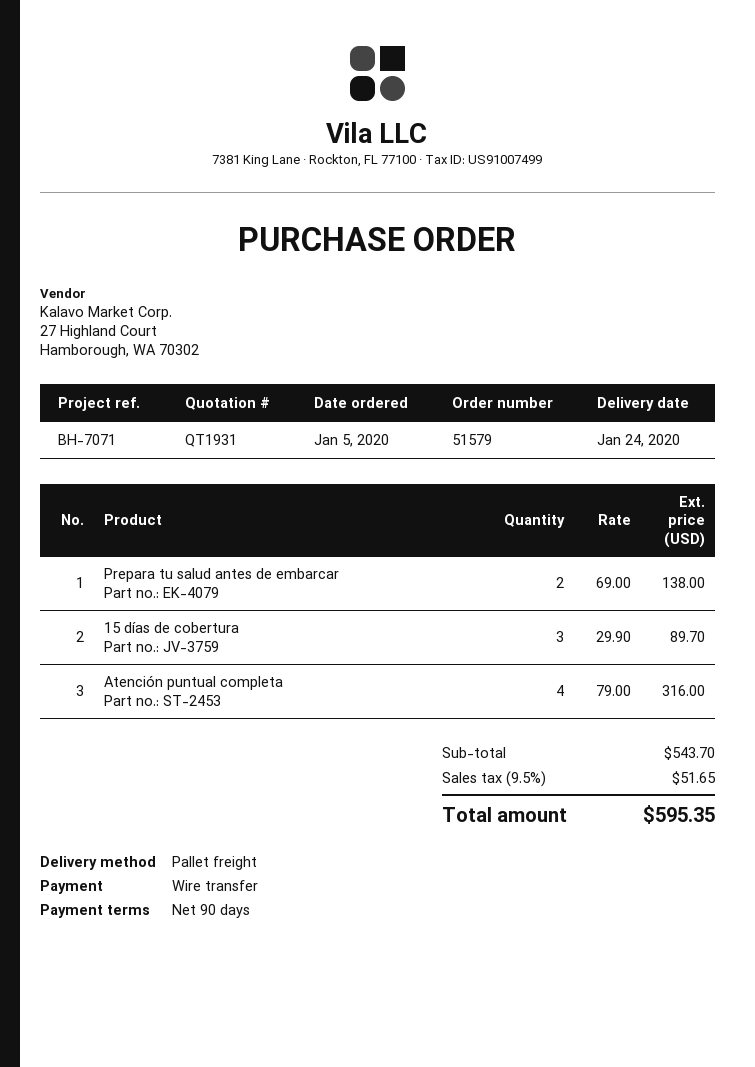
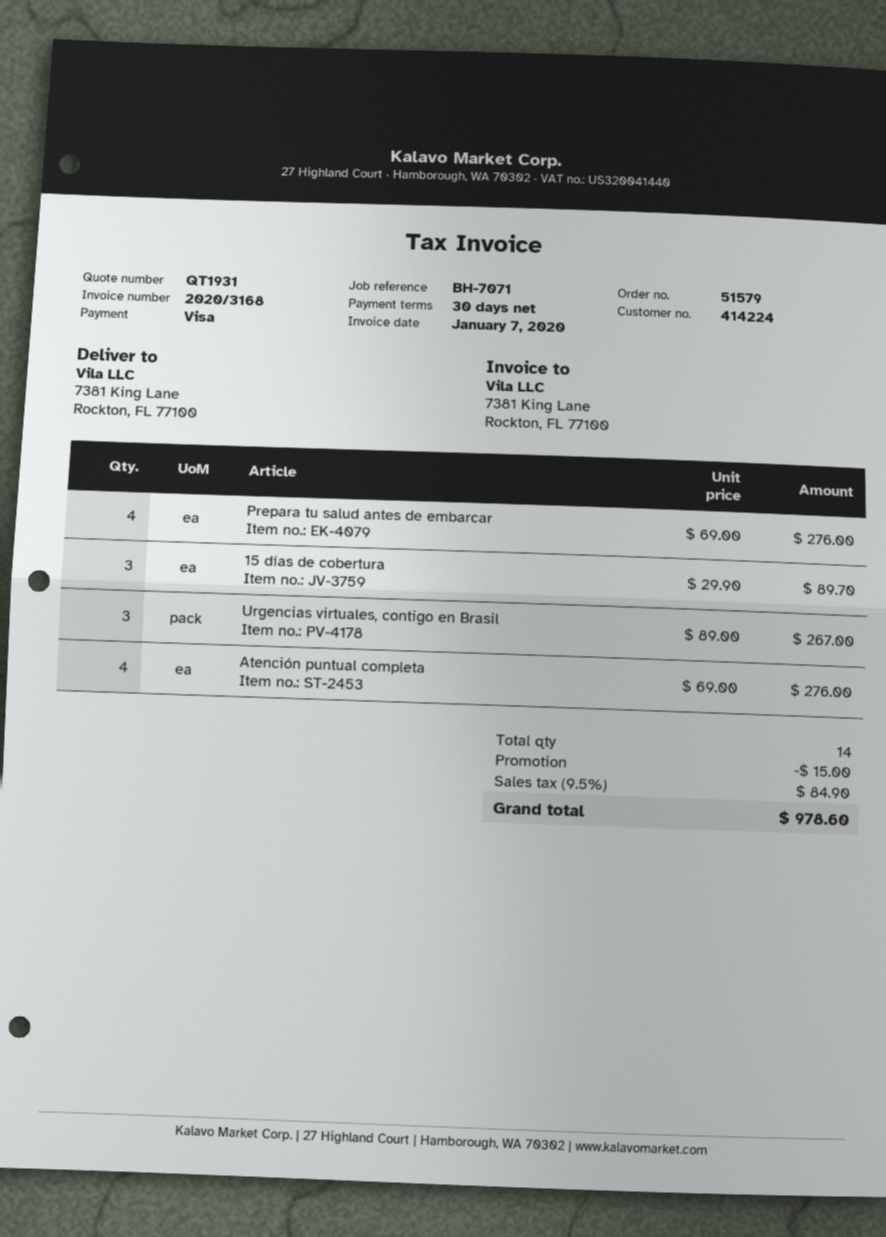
payment terms: 90 days -> 30 days
payment method: bank transfer -> Visa
Prepara tu salud antes de embarcar: 2 x 69.00 = 138.00 -> 4 x 69.00 = 276.00
Atención puntual completa: 4 x 79.00 = 316.00 -> 4 x 69.00 = 276.00
Urgencias virtuales, contigo en Brasil: none -> 3 x 89.00 = 267.00
discount: none -> 15.00
tax: 9.5% = 51.65 -> 9.5% = 84.90
total: 595.35 -> 978.60

